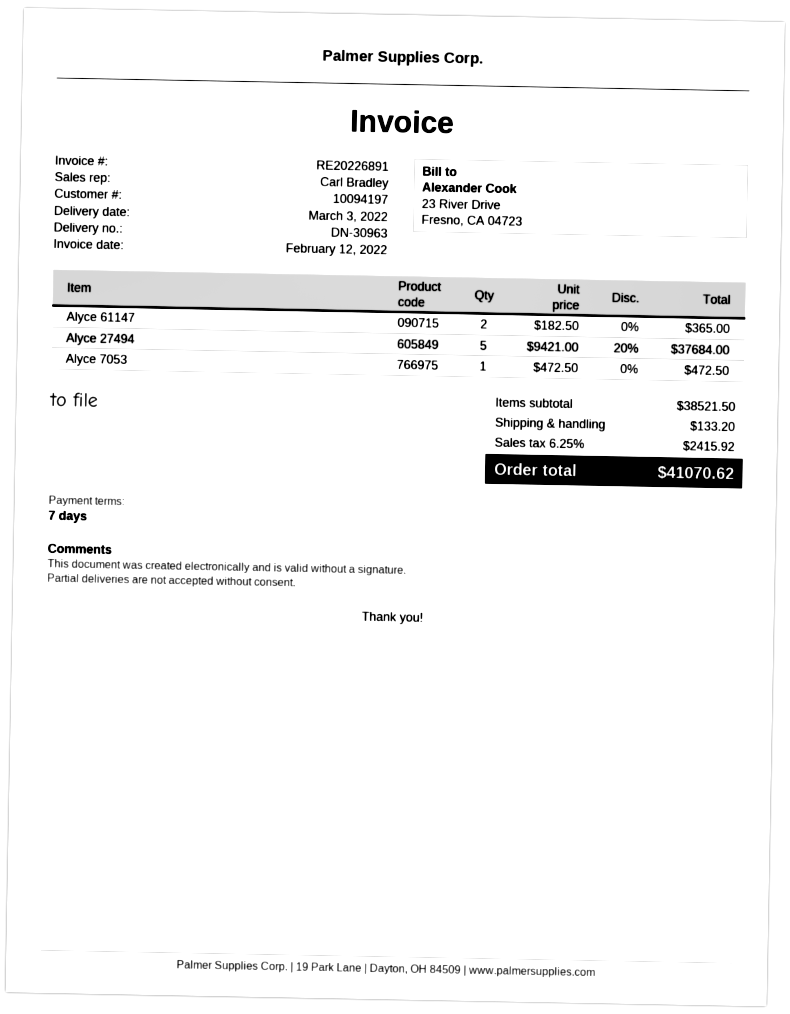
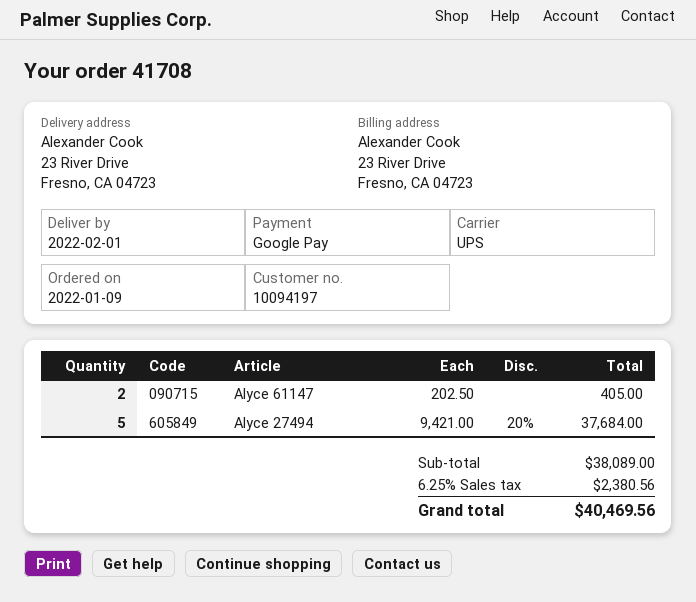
delivery date: 2022-03-03 -> 2022-02-01
Alyce 61147: 2 x 182.50 = 365.00 -> 2 x 202.50 = 405.00
Alyce 7053: 1 x 472.50 = 472.50 -> none
subtotal: 38521.50 -> 38089.00
shipping: 133.20 -> none
tax: 6.25% = 2415.92 -> 6.25% = 2380.56
total: 41070.62 -> 40469.56

